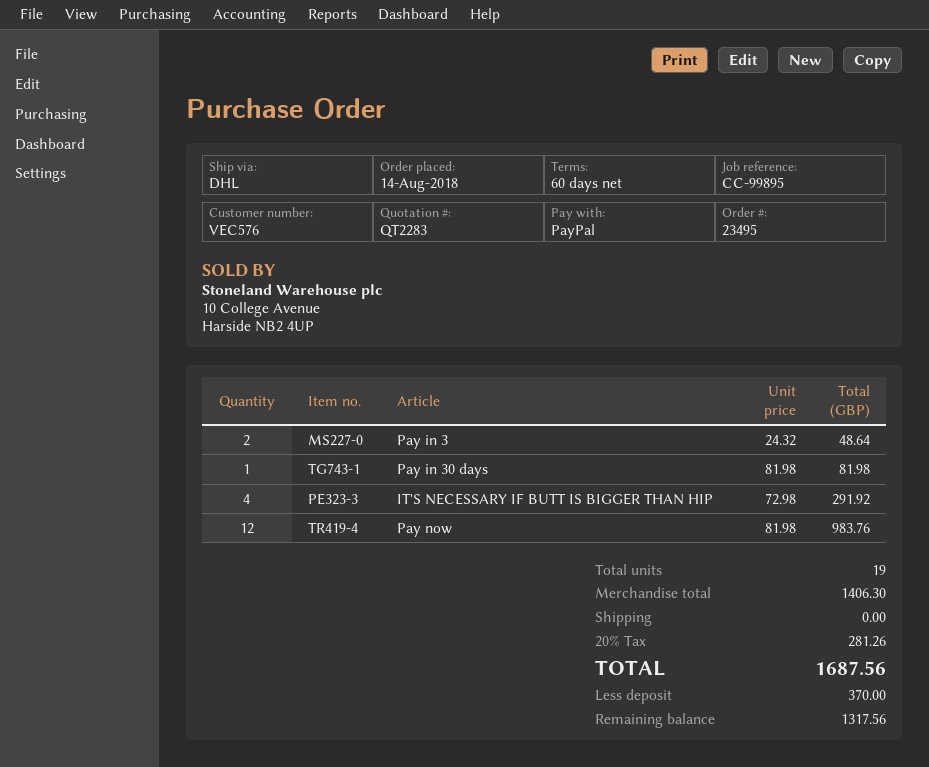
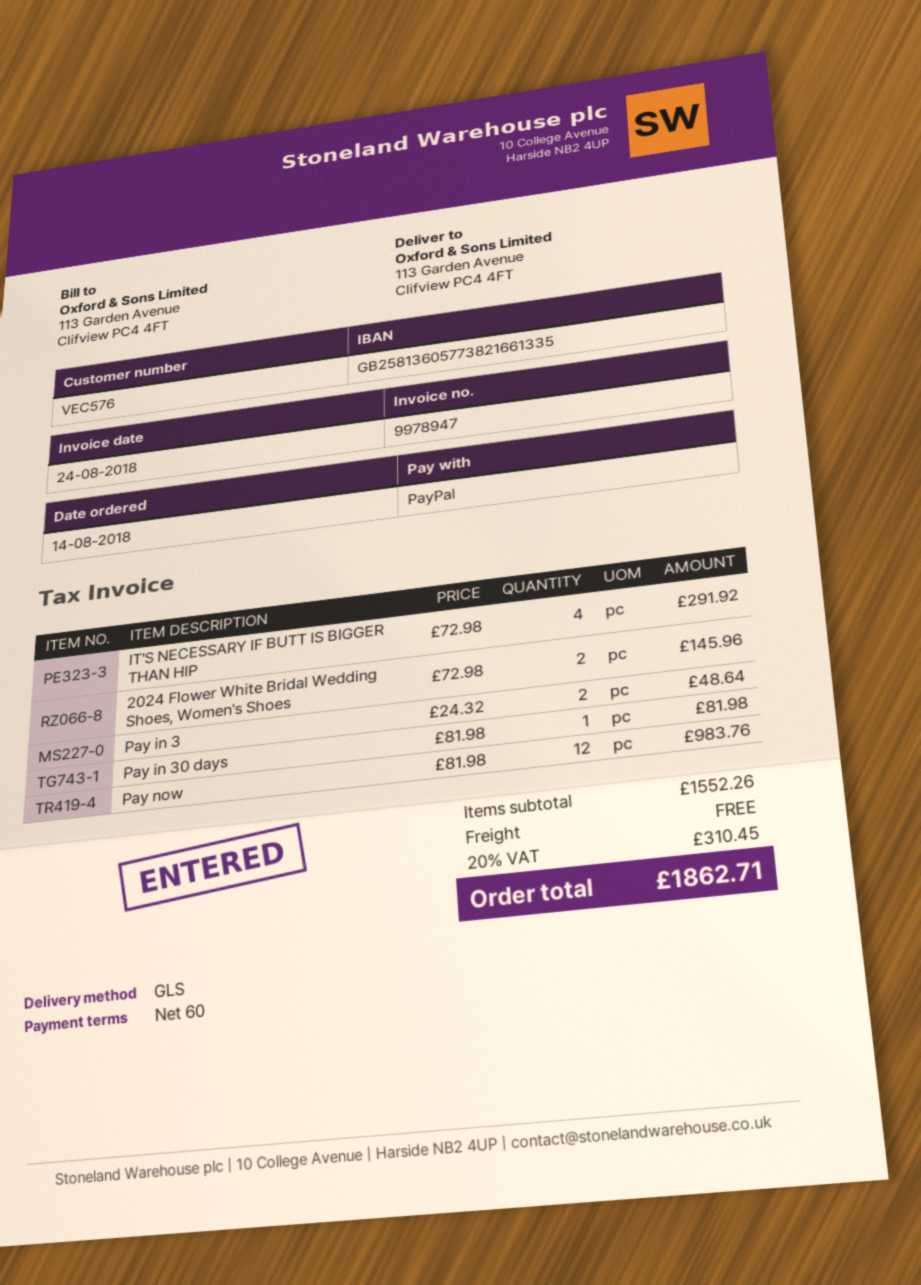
shipping method: DHL -> GLS
2024 Flower White Bridal Wedding Shoes, Women's Shoes: none -> 2 x 72.98 = 145.96
subtotal: 1406.30 -> 1552.26
tax: 20% = 281.26 -> 20% = 310.45
total: 1687.56 -> 1862.71

